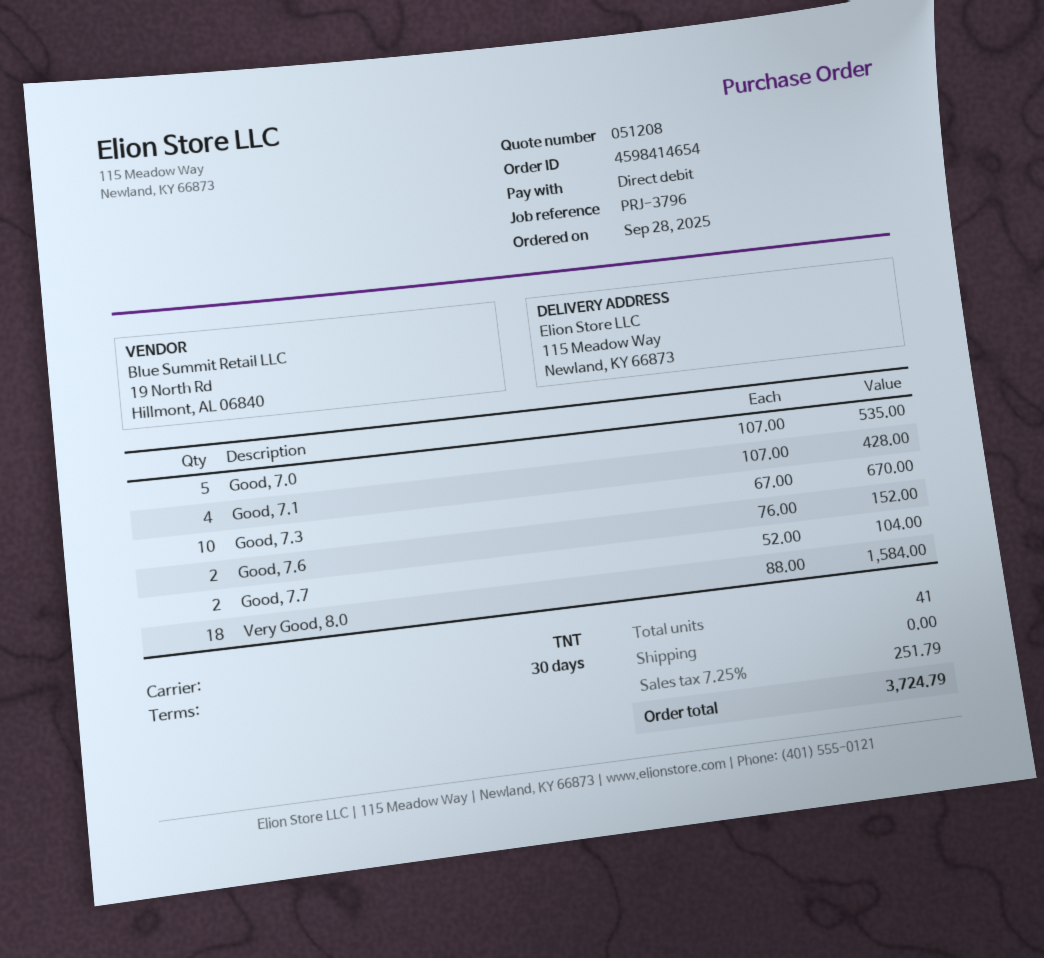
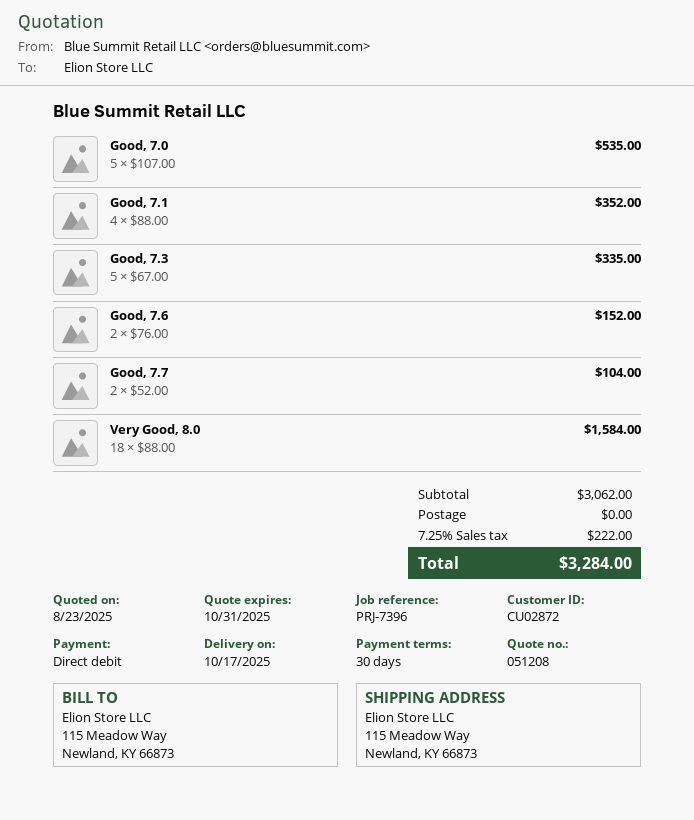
reference: PRJ-3796 -> PRJ-7396
Good, 7.1: 4 x 107.00 = 428.00 -> 4 x 88.00 = 352.00
Good, 7.3: 10 x 67.00 = 670.00 -> 5 x 67.00 = 335.00
tax: 7.25% = 251.79 -> 7.25% = 222.00
total: 3724.79 -> 3284.00

